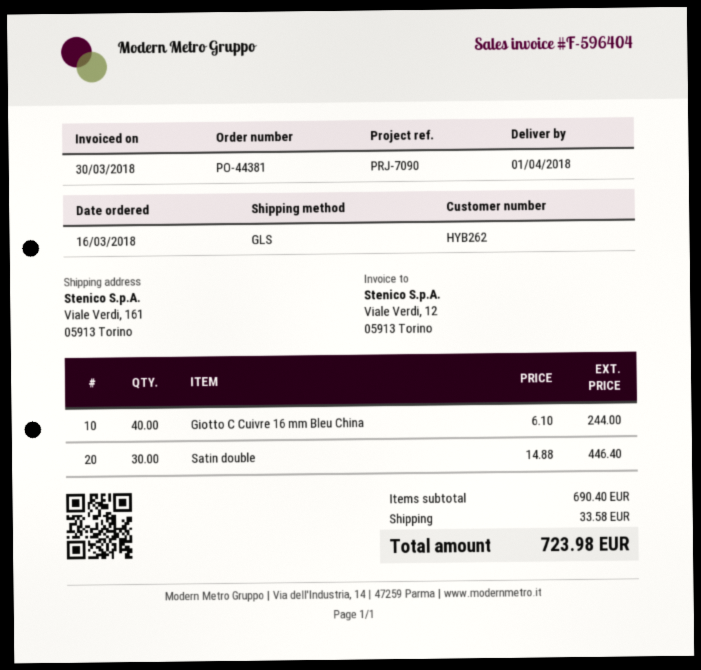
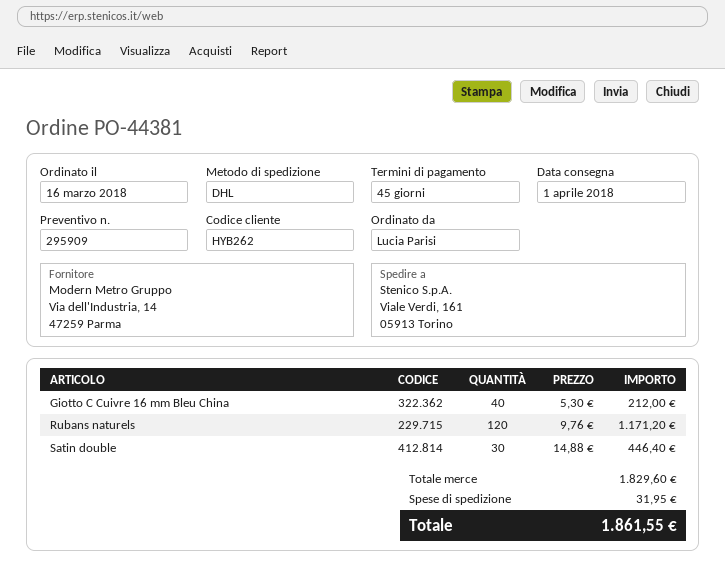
shipping method: GLS -> DHL
Giotto C Cuivre 16 mm Bleu China: 40 x 6.10 = 244.00 -> 40 x 5.30 = 212.00
Rubans naturels: none -> 120 x 9.76 = 1171.20
subtotal: 690.40 -> 1829.60
shipping: 33.58 -> 31.95
total: 723.98 -> 1861.55

